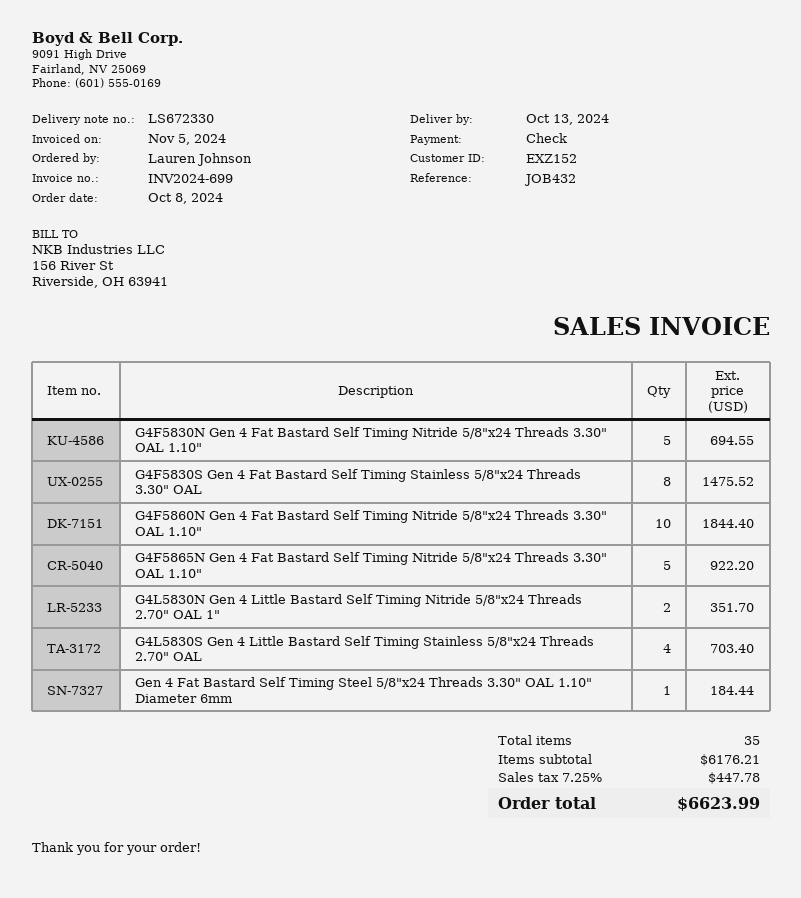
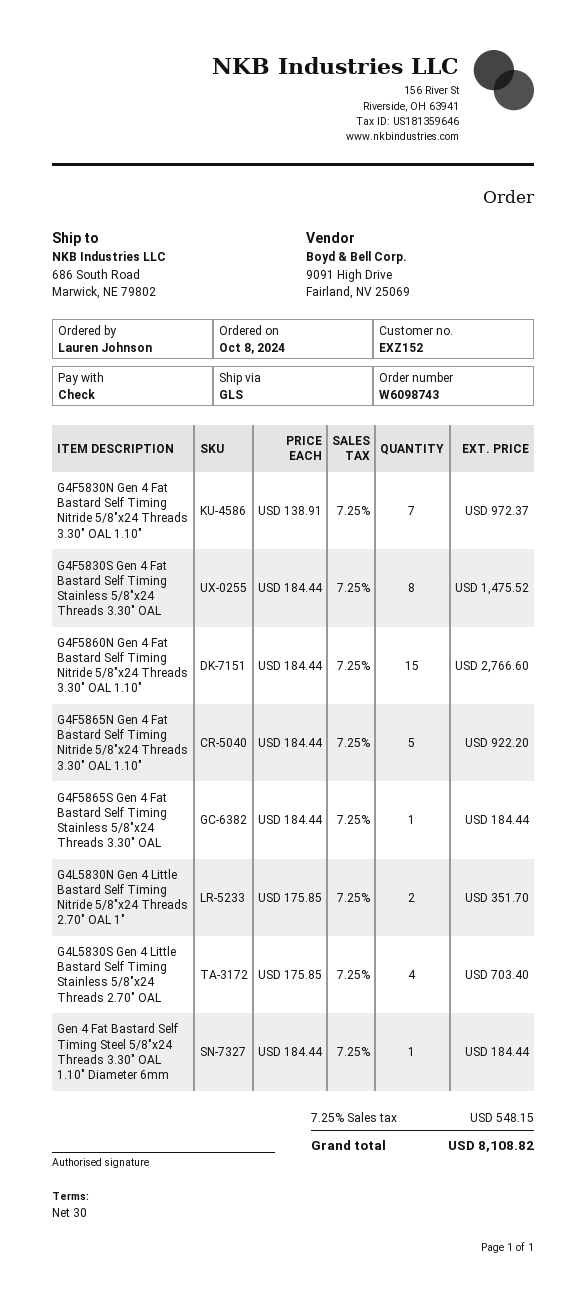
G4F5830N Gen 4 Fat Bastard Self Timing Nitride 5/8"x24 Threads 3.30" OAL 1.10": 5 for 694.55 -> 7 for 972.37
G4F5860N Gen 4 Fat Bastard Self Timing Nitride 5/8"x24 Threads 3.30" OAL 1.10": 10 for 1844.40 -> 15 for 2766.60
G4F5865S Gen 4 Fat Bastard Self Timing Stainless 5/8"x24 Threads 3.30" OAL: none -> 1 for 184.44
tax: 7.25% = 447.78 -> 7.25% = 548.15
total: 6623.99 -> 8108.82

